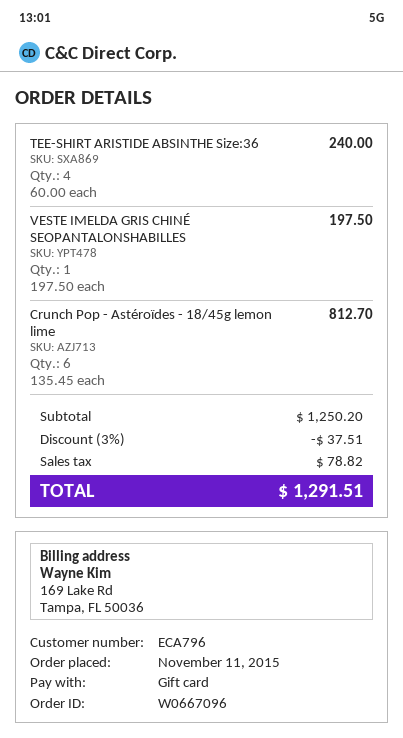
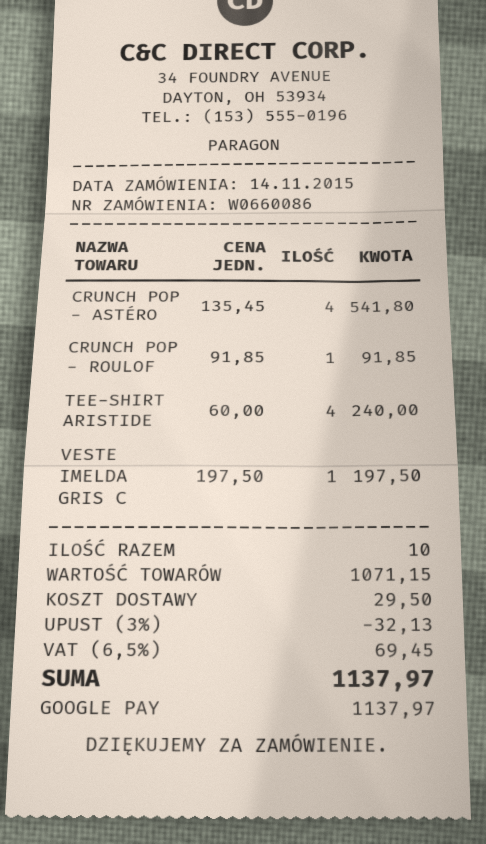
order number: W0667096 -> W0660086
order date: 2015-11-11 -> 2015-11-14
payment method: gift card -> Google Pay
Crunch Pop - Astéroïdes - 18/45g lemon lime: 6 x 135.45 = 812.70 -> 4 x 135.45 = 541.80
CRUNCH POP - ROULOF: none -> 1 x 91.85 = 91.85
subtotal: 1250.20 -> 1071.15
discount: 3% = 37.51 -> 3% = 32.13
shipping: none -> 29.50
tax: 78.82 -> 69.45
total: 1291.51 -> 1137.97

